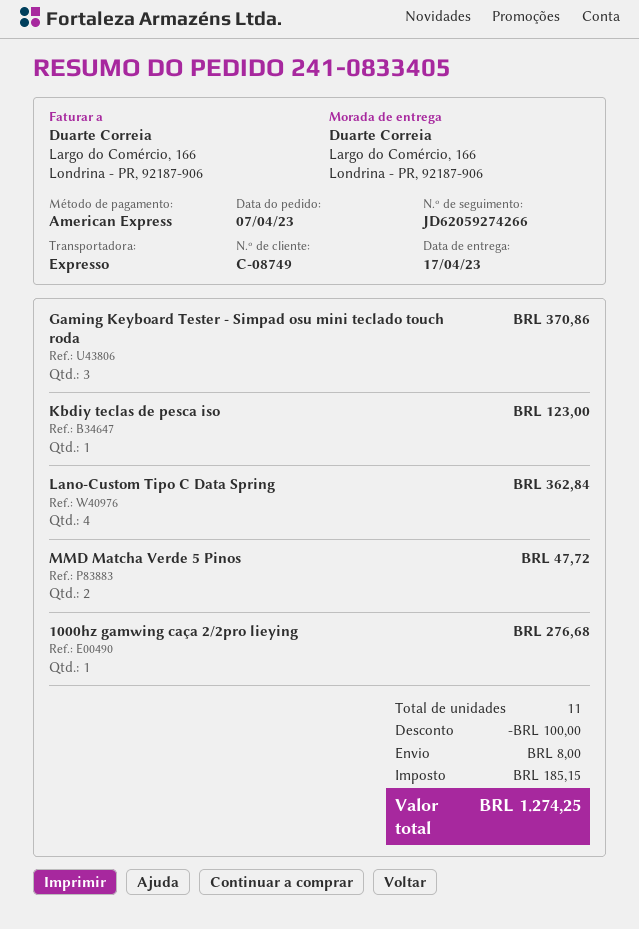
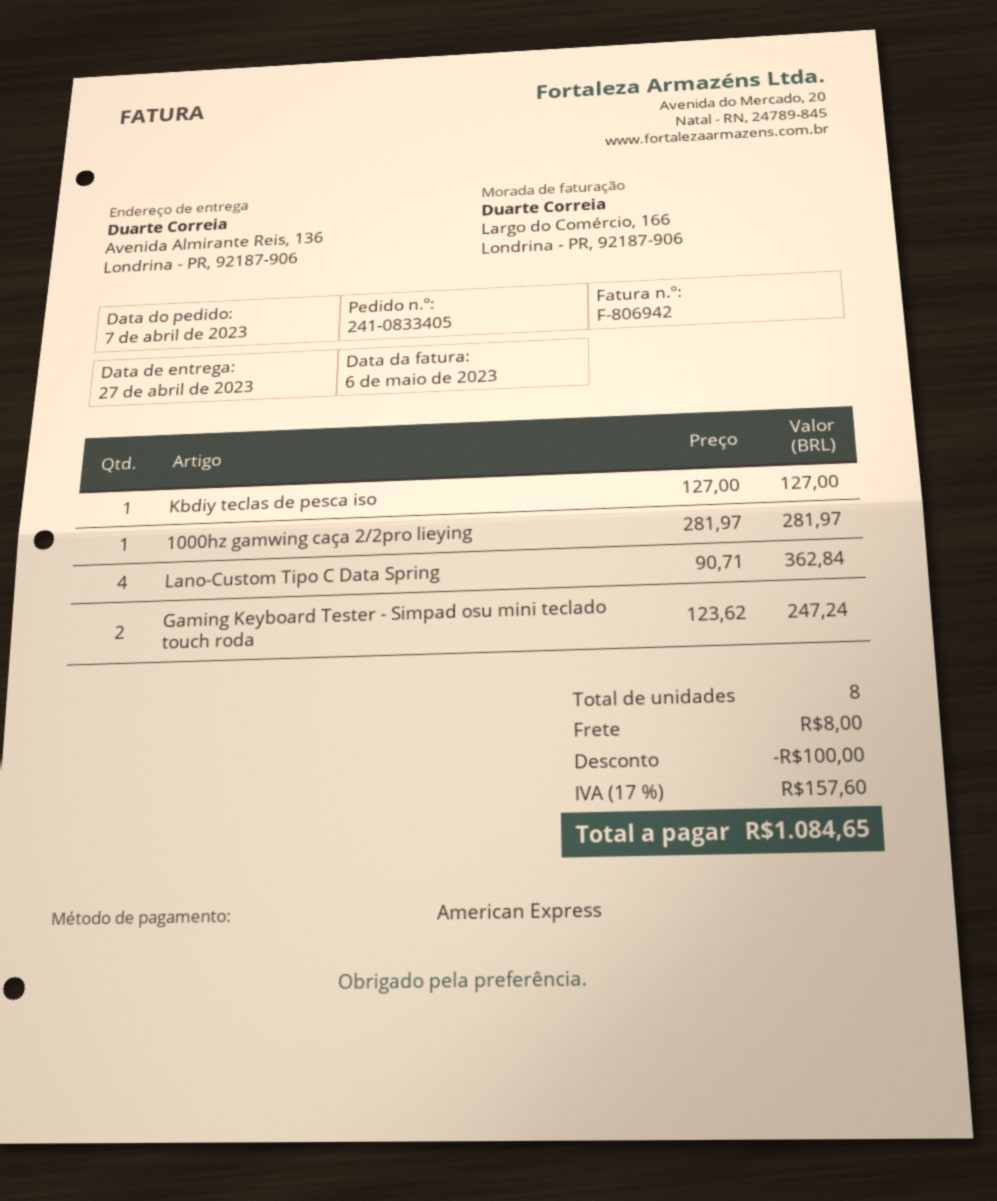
delivery date: 2023-04-17 -> 2023-04-27
ship to: Largo do Comércio, 166, Londrina - PR, 92187-906 -> Avenida Almirante Reis, 136, Londrina - PR, 92187-906
Gaming Keyboard Tester - Simpad osu mini teclado touch roda: 3 for 370.86 -> 2 for 247.24
Kbdiy teclas de pesca iso: 1 for 123.00 -> 1 for 127.00
MMD Matcha Verde 5 Pinos: 2 for 47.72 -> none
1000hz gamwing caça 2/2pro lieying: 1 for 276.68 -> 1 for 281.97
total quantity: 11 -> 8
tax: 185.15 -> 157.60
total: 1274.25 -> 1084.65

